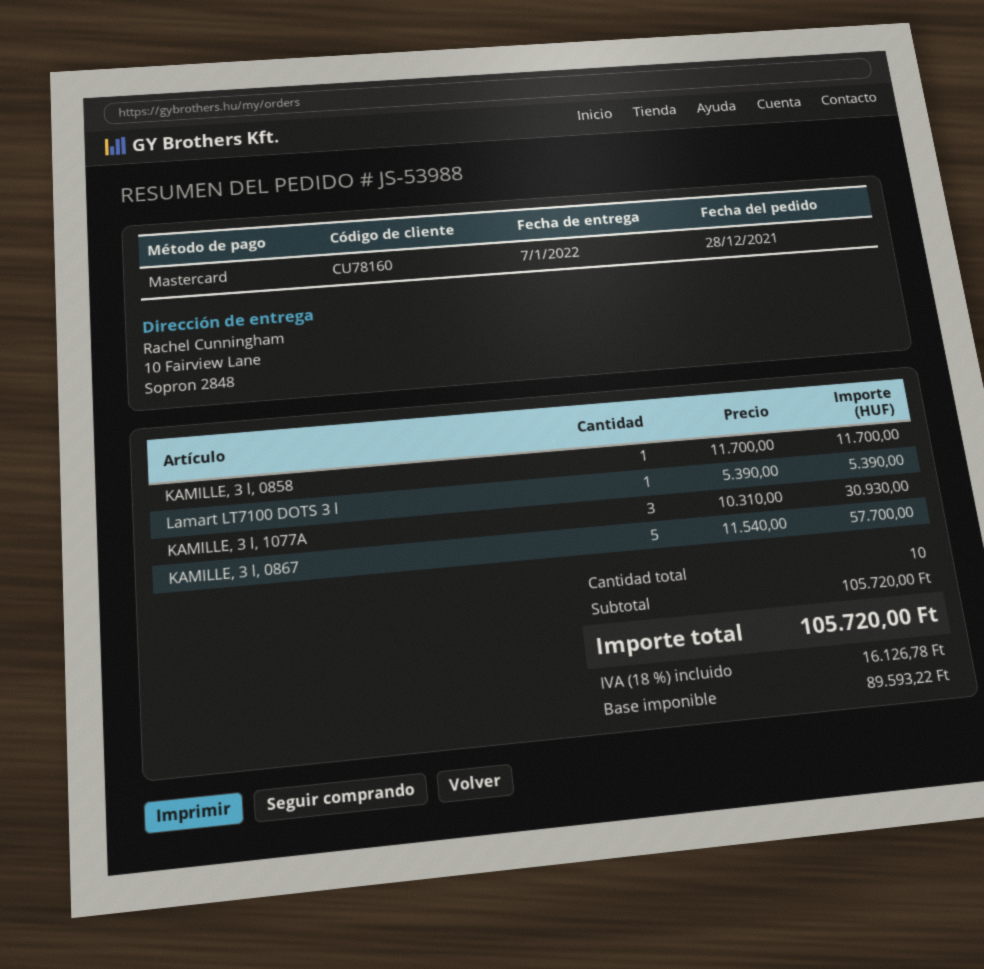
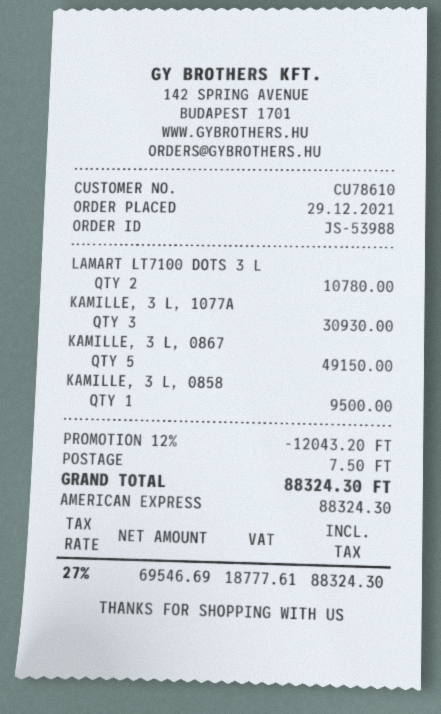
order date: 2021-12-28 -> 2021-12-29
customer number: CU78160 -> CU78610
payment method: Mastercard -> American Express
KAMILLE, 3 l, 0858: 1 for 11700.00 -> 1 for 9500.00
Lamart LT7100 DOTS 3 l: 1 for 5390.00 -> 2 for 10780.00
KAMILLE, 3 l, 0867: 5 for 57700.00 -> 5 for 49150.00
discount: none -> 12% = 12043.20
shipping: none -> 7.50
net: 89593.22 -> 69546.69
tax: 18% = 16126.78 -> 27% = 18777.61
total: 105720.00 -> 88324.30

